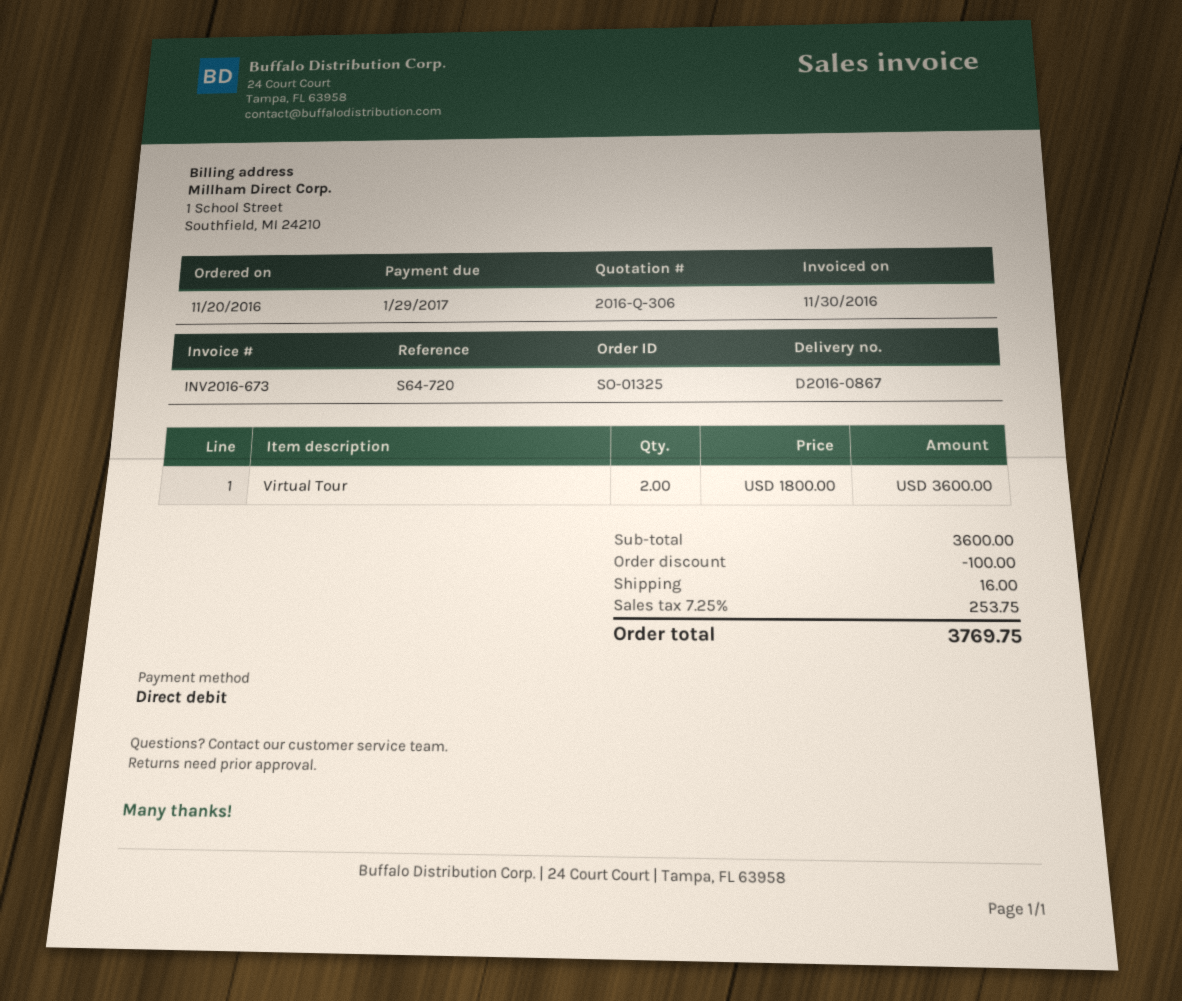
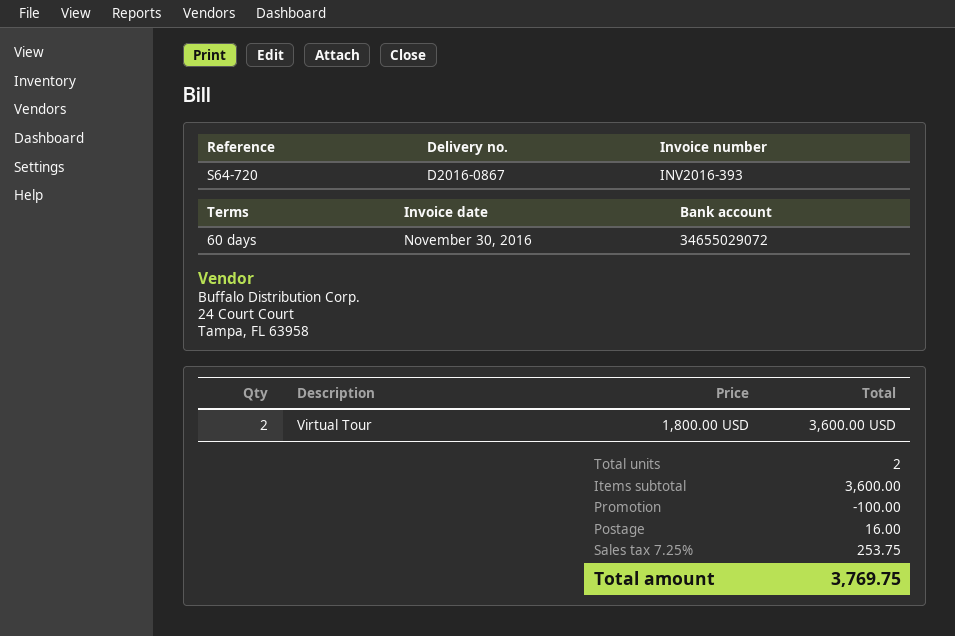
invoice number: INV2016-673 -> INV2016-393

